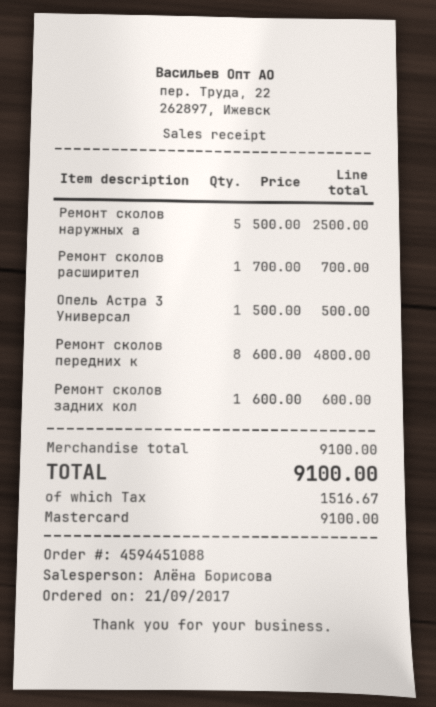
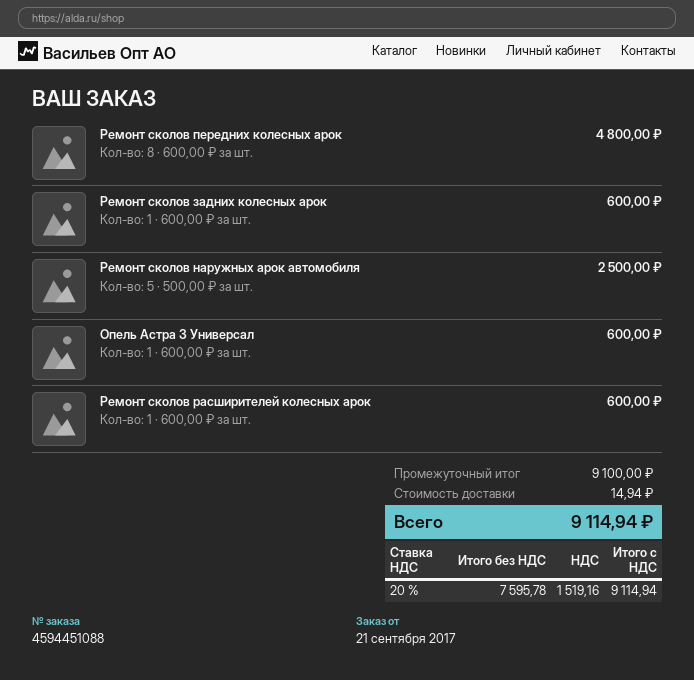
Ремонт сколов расширител: 1 x 700.00 = 700.00 -> 1 x 600.00 = 600.00
Опель Астра 3 Универсал: 1 x 500.00 = 500.00 -> 1 x 600.00 = 600.00
shipping: none -> 14.94
tax: 1516.67 -> 1519.16
total: 9100.00 -> 9114.94

